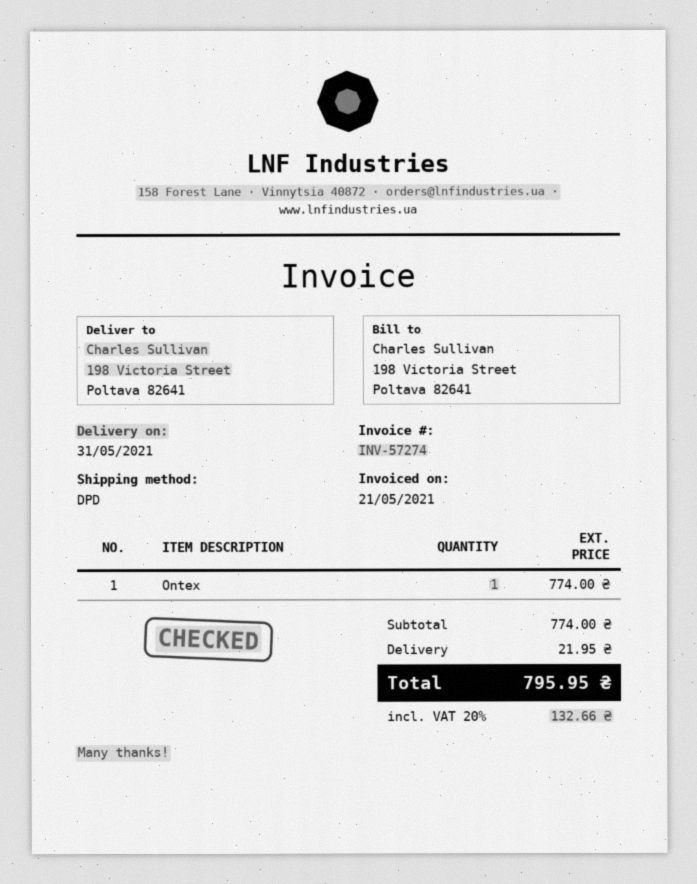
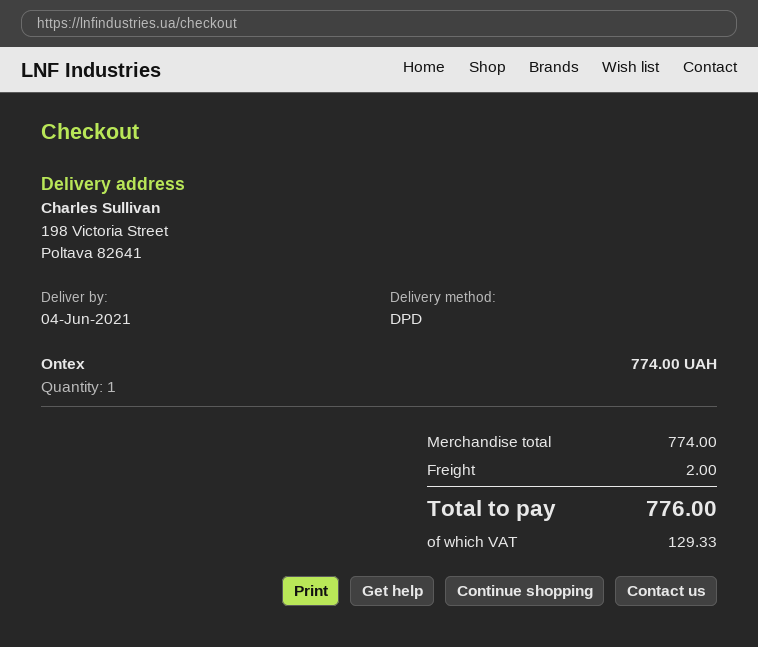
delivery date: 2021-05-31 -> 2021-06-04
shipping: 21.95 -> 2.00
tax: 132.66 -> 129.33
total: 795.95 -> 776.00

